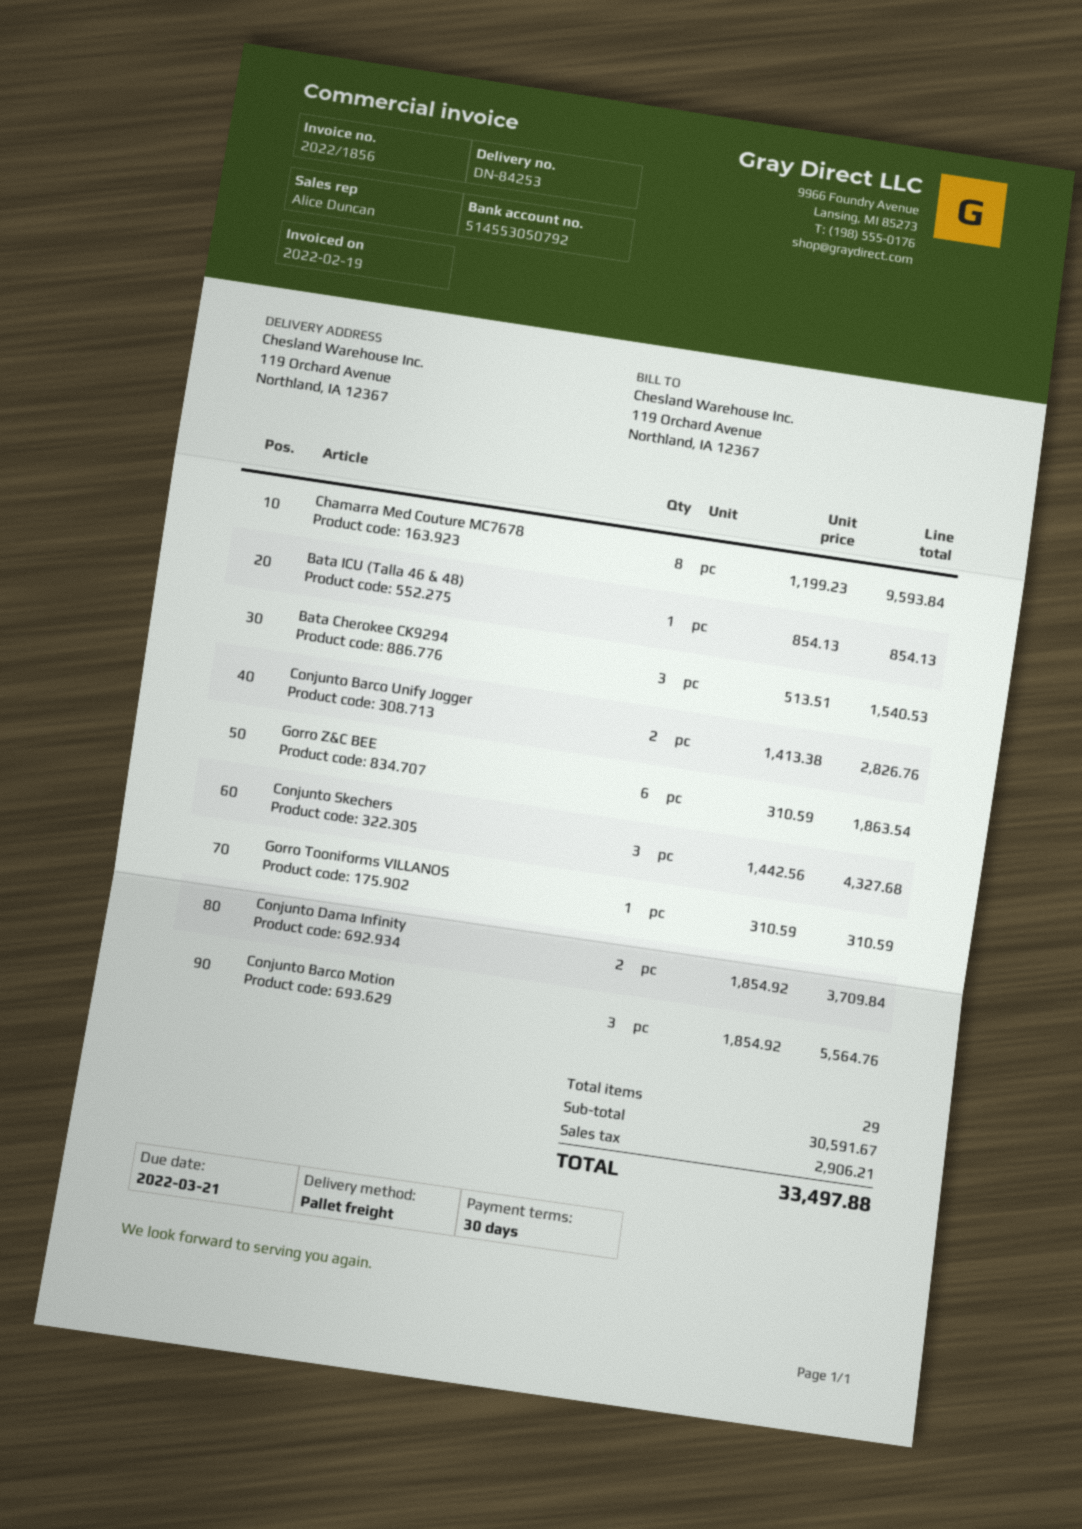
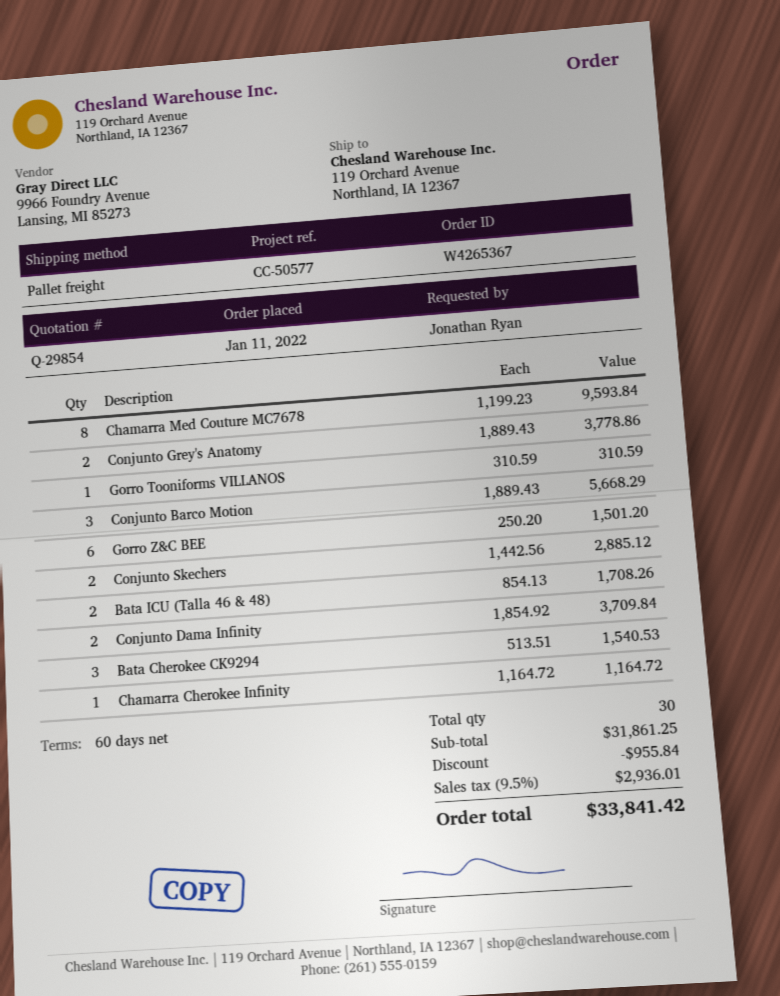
payment terms: 30 days -> 60 days
Bata ICU (Talla 46 & 48): 1 x 854.13 = 854.13 -> 2 x 854.13 = 1708.26
Conjunto Barco Unify Jogger: 2 x 1413.38 = 2826.76 -> none
Gorro Z&C BEE: 6 x 310.59 = 1863.54 -> 6 x 250.20 = 1501.20
Conjunto Skechers: 3 x 1442.56 = 4327.68 -> 2 x 1442.56 = 2885.12
Conjunto Barco Motion: 3 x 1854.92 = 5564.76 -> 3 x 1889.43 = 5668.29
Conjunto Grey's Anatomy: none -> 2 x 1889.43 = 3778.86
Chamarra Cherokee Infinity: none -> 1 x 1164.72 = 1164.72
total quantity: 29 -> 30
subtotal: 30591.67 -> 31861.25
discount: none -> 955.84
tax: 2906.21 -> 2936.01
total: 33497.88 -> 33841.42

